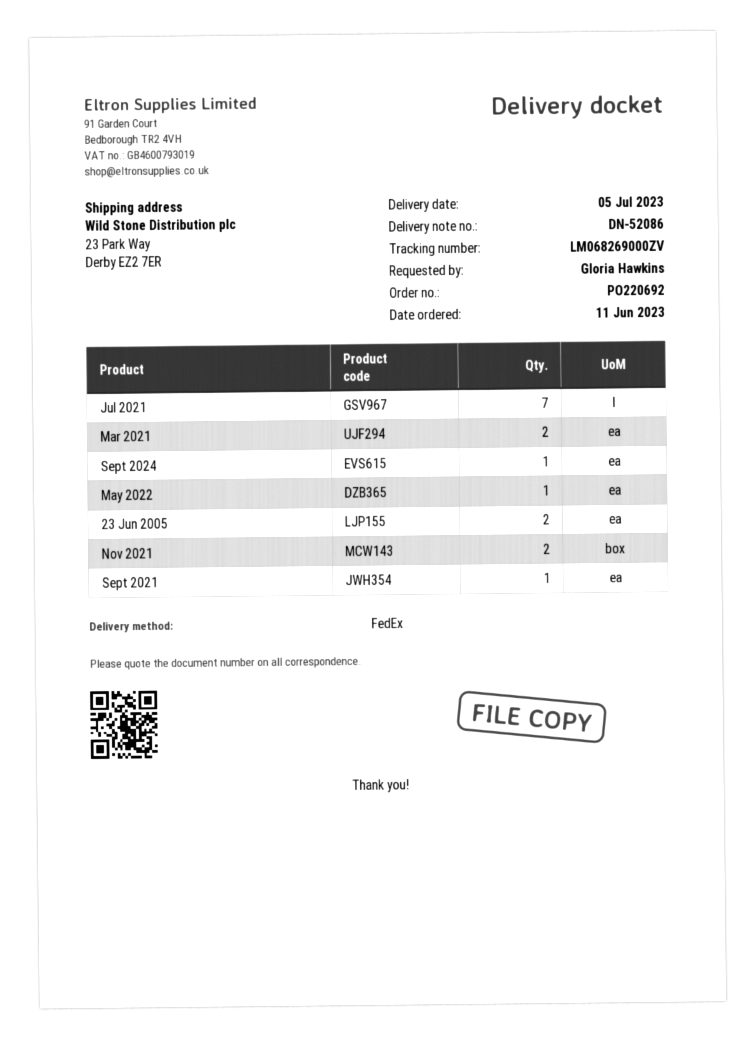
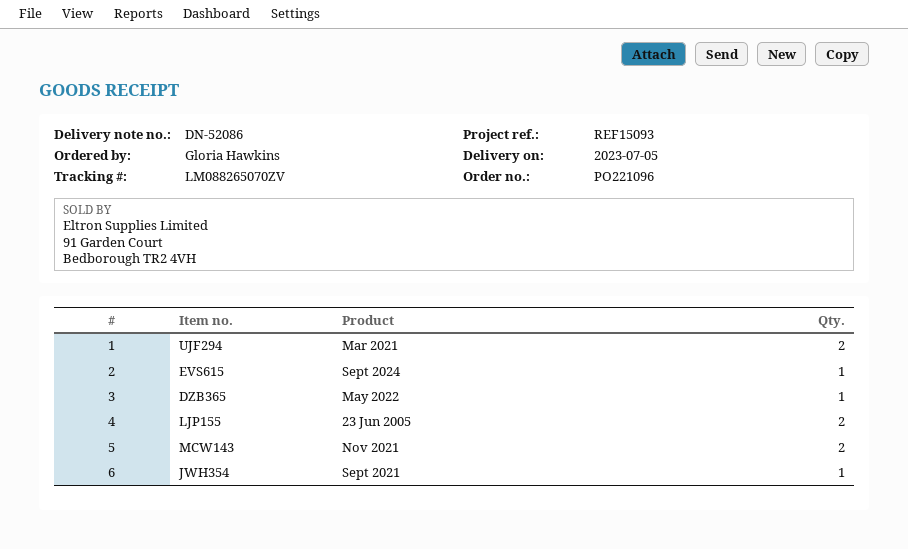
order number: PO220692 -> PO221096
tracking number: LM068269000ZV -> LM088265070ZV
Jul 2021: 7 -> none

